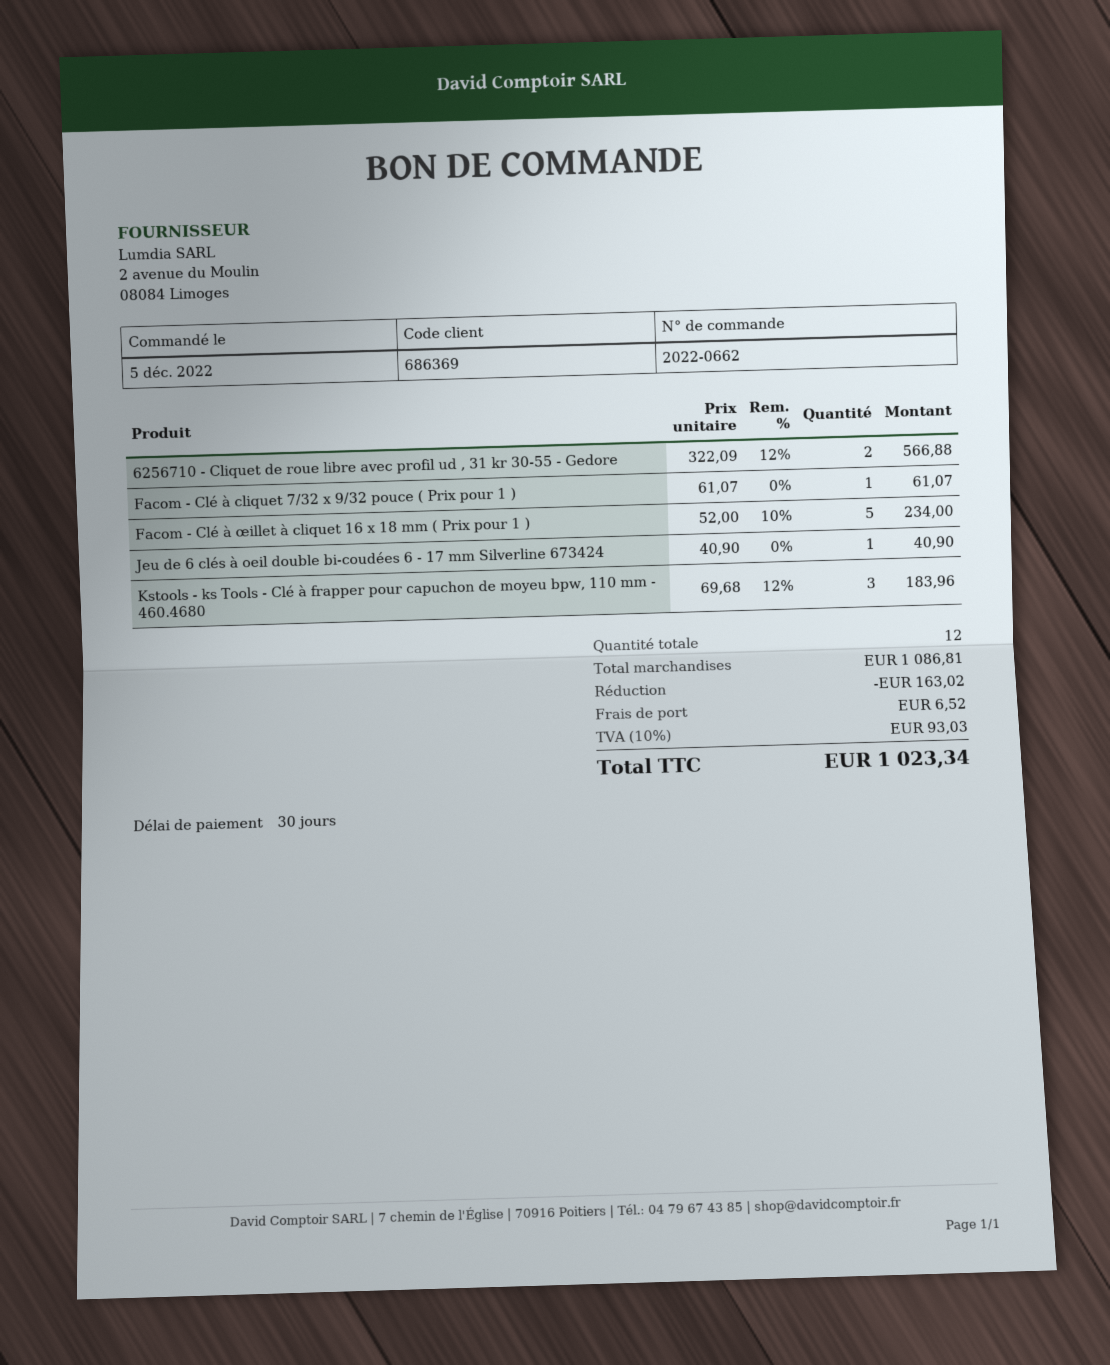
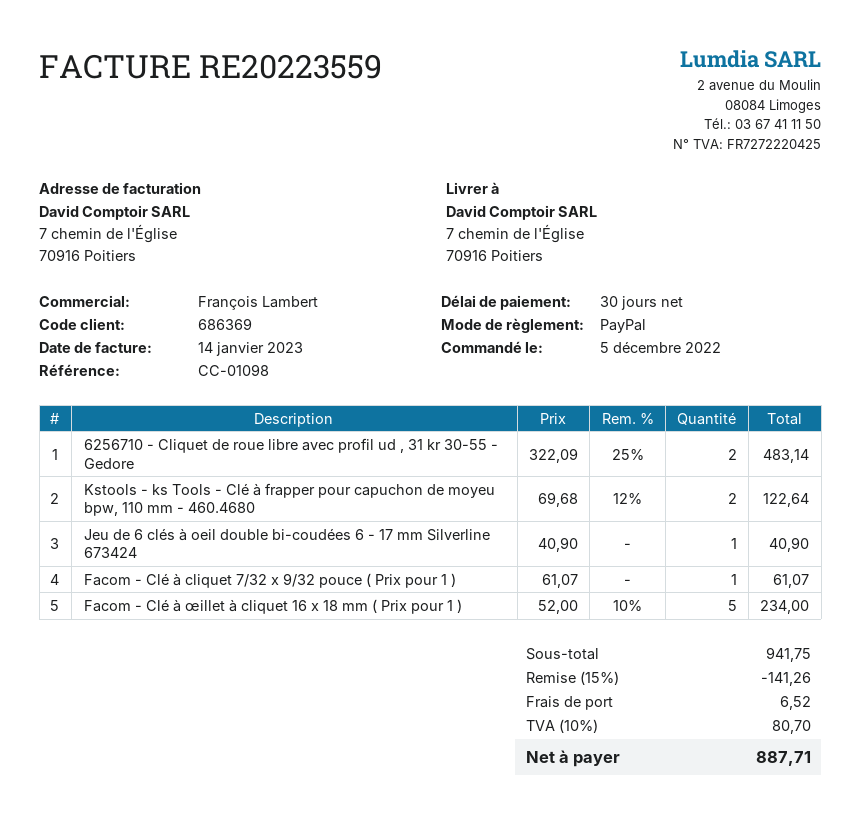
6256710 - Cliquet de roue libre avec profil ud , 31 kr 30-55 - Gedore: 2 x 322.09 - 12% = 566.88 -> 2 x 322.09 - 25% = 483.14
Kstools - ks Tools - Clé à frapper pour capuchon de moyeu bpw, 110 mm - 460.4680: 3 x 69.68 - 12% = 183.96 -> 2 x 69.68 - 12% = 122.64
subtotal: 1086.81 -> 941.75
discount: 163.02 -> 141.26
tax: 10% = 93.03 -> 10% = 80.70
total: 1023.34 -> 887.71

